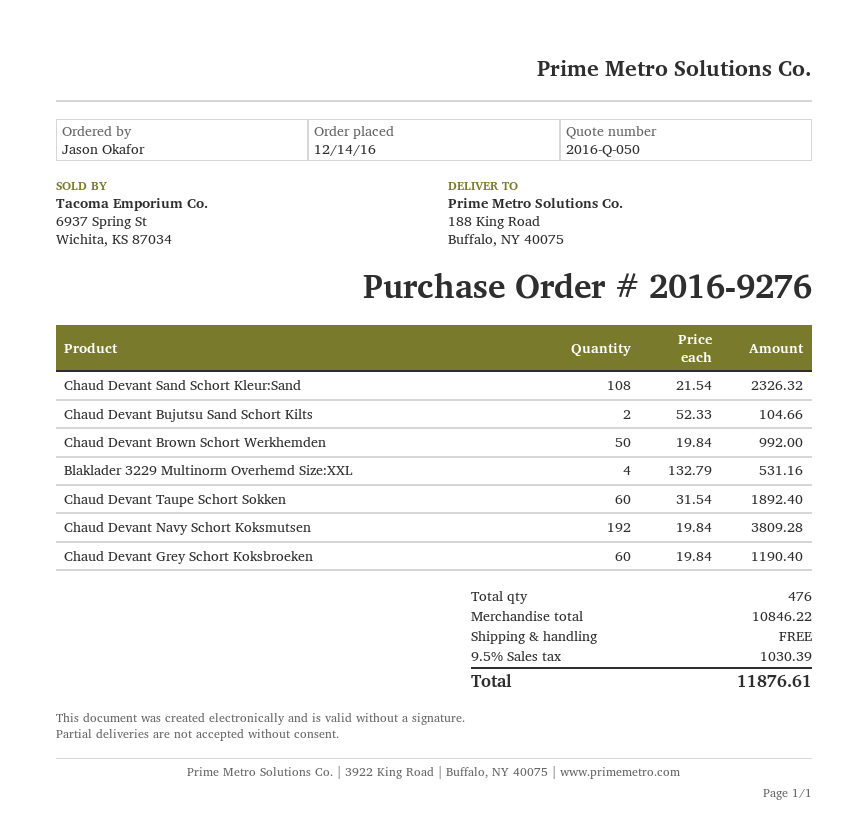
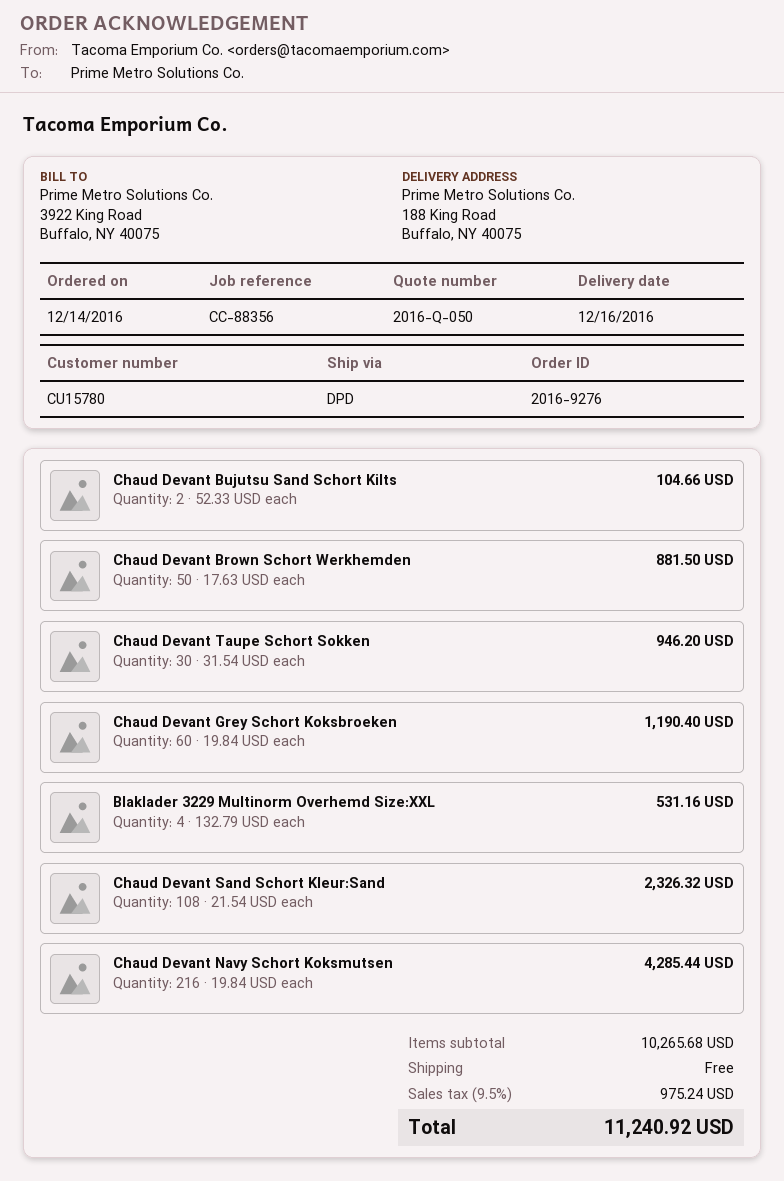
Chaud Devant Brown Schort Werkhemden: 50 x 19.84 = 992.00 -> 50 x 17.63 = 881.50
Chaud Devant Taupe Schort Sokken: 60 x 31.54 = 1892.40 -> 30 x 31.54 = 946.20
Chaud Devant Navy Schort Koksmutsen: 192 x 19.84 = 3809.28 -> 216 x 19.84 = 4285.44
subtotal: 10846.22 -> 10265.68
tax: 9.5% = 1030.39 -> 9.5% = 975.24
total: 11876.61 -> 11240.92

